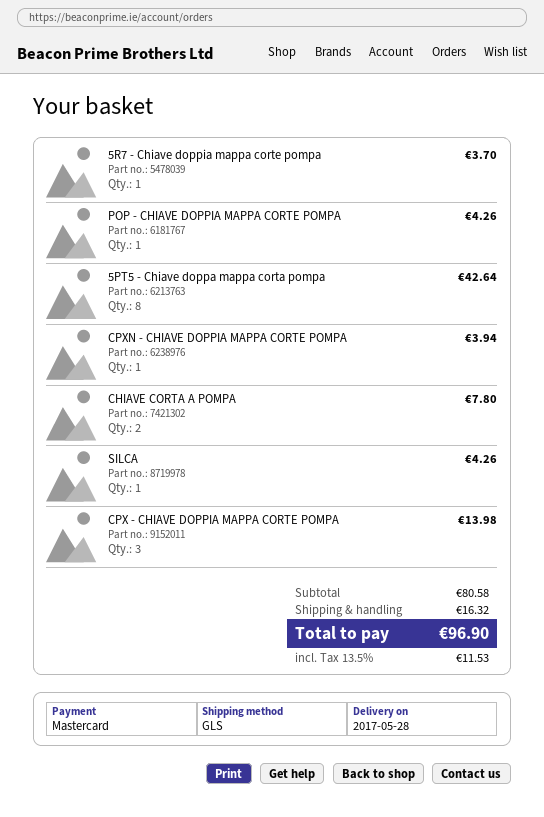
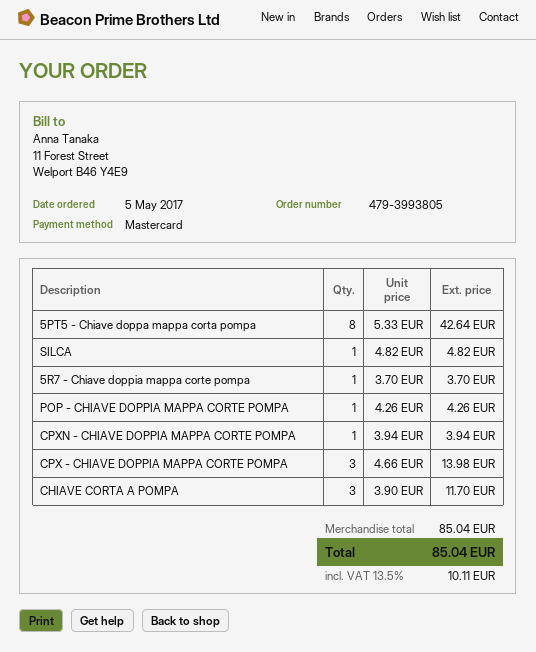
CHIAVE CORTA A POMPA: 2 for 7.80 -> 3 for 11.70
SILCA: 1 for 4.26 -> 1 for 4.82
subtotal: 80.58 -> 85.04
shipping: 16.32 -> none
tax: 13.5% = 11.53 -> 13.5% = 10.11
total: 96.90 -> 85.04

